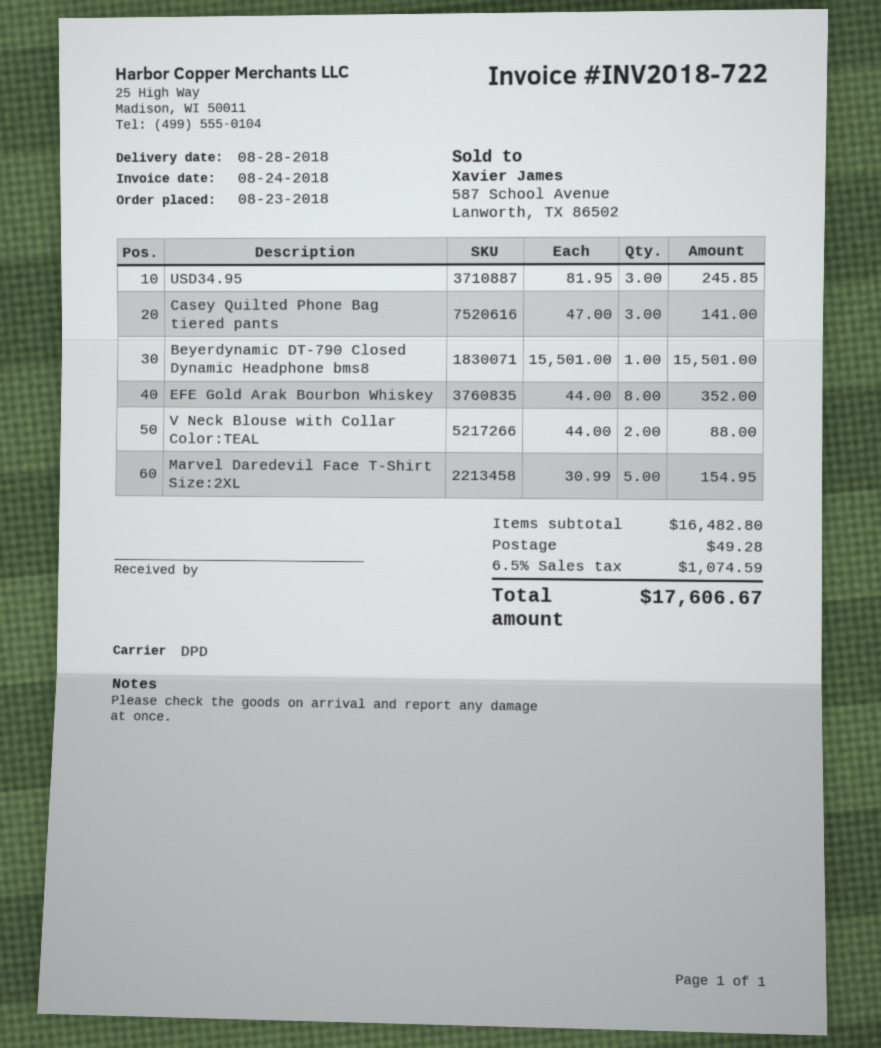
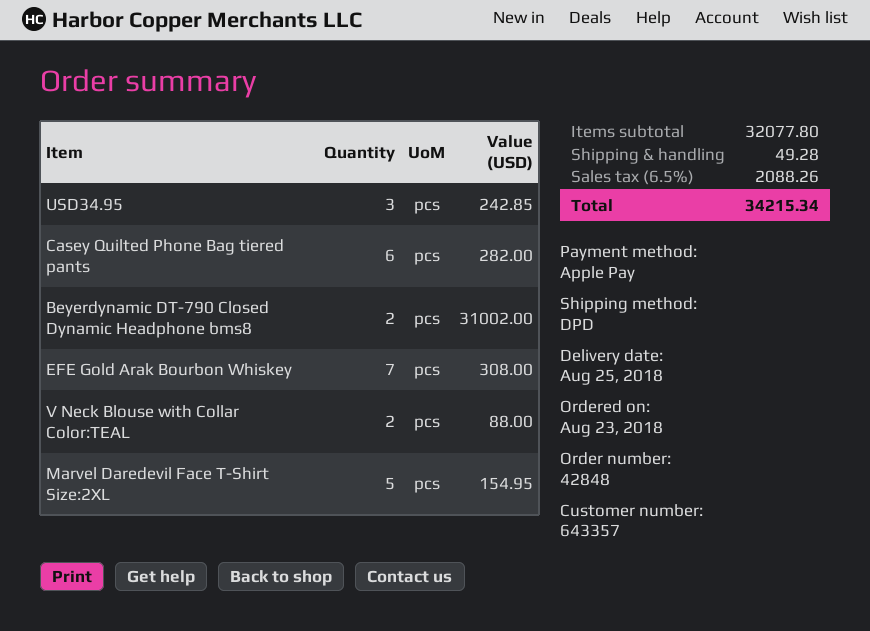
delivery date: 2018-08-28 -> 2018-08-25
USD34.95: 3 for 245.85 -> 3 for 242.85
Casey Quilted Phone Bag tiered pants: 3 for 141.00 -> 6 for 282.00
Beyerdynamic DT-790 Closed Dynamic Headphone bms8: 1 for 15501.00 -> 2 for 31002.00
EFE Gold Arak Bourbon Whiskey: 8 for 352.00 -> 7 for 308.00
subtotal: 16482.80 -> 32077.80
tax: 6.5% = 1074.59 -> 6.5% = 2088.26
total: 17606.67 -> 34215.34

